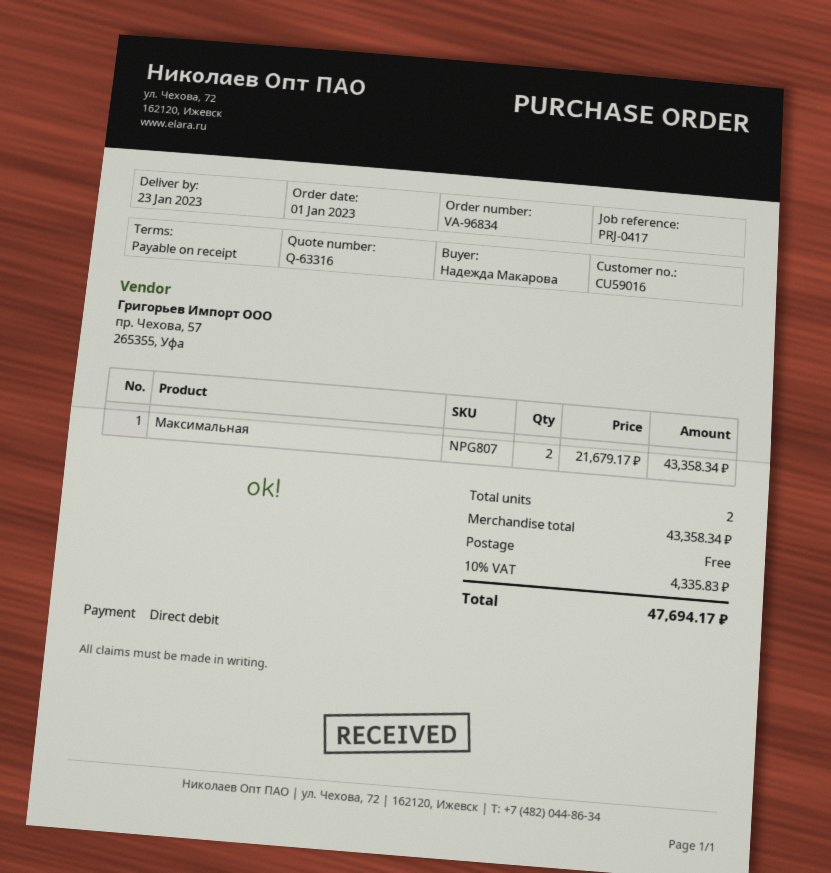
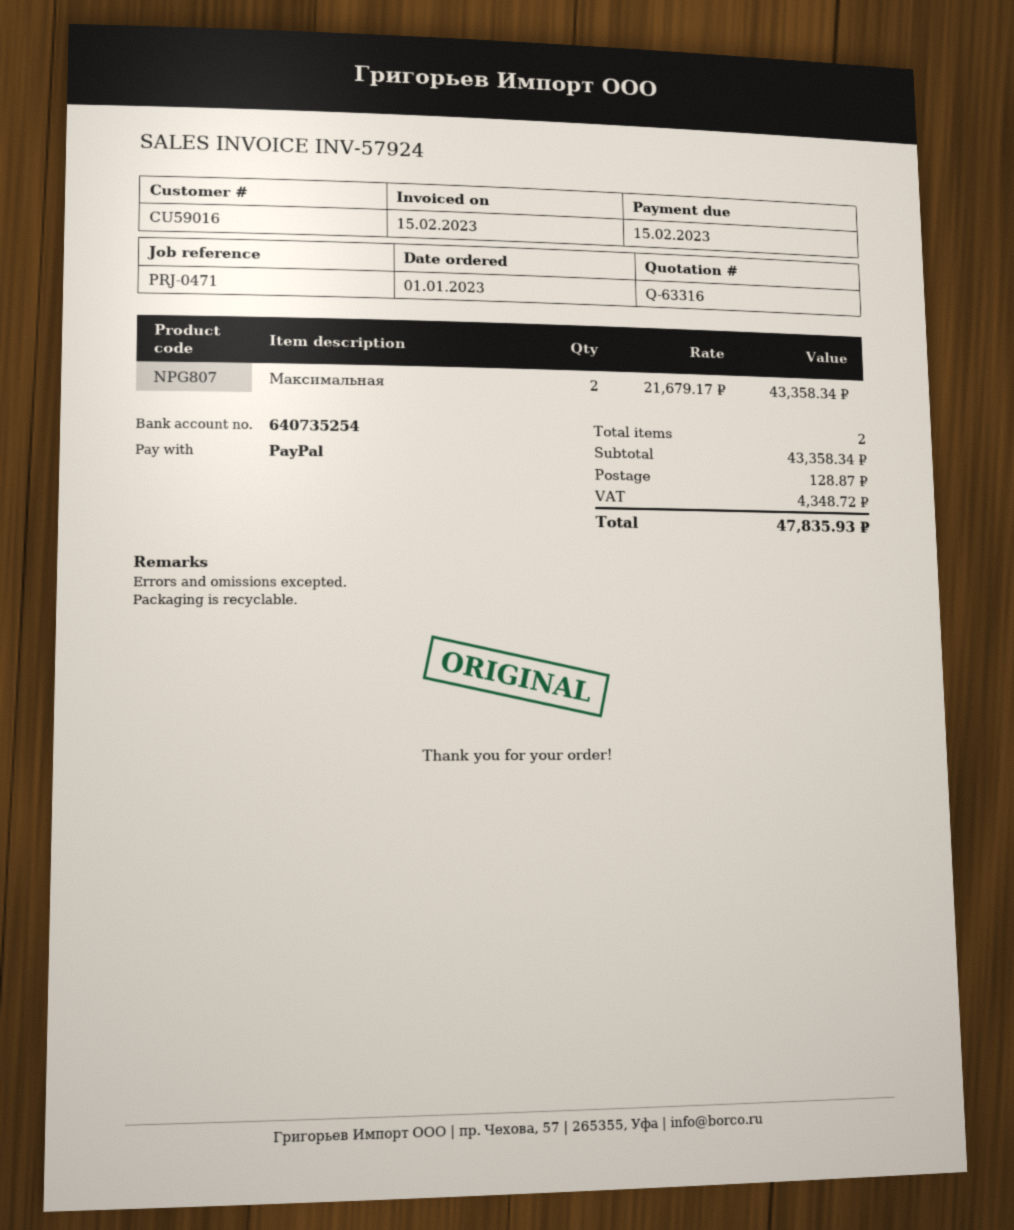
reference: PRJ-0417 -> PRJ-0471
payment method: direct debit -> PayPal
shipping: 0.00 -> 128.87
tax: 4335.83 -> 4348.72
total: 47694.17 -> 47835.93

